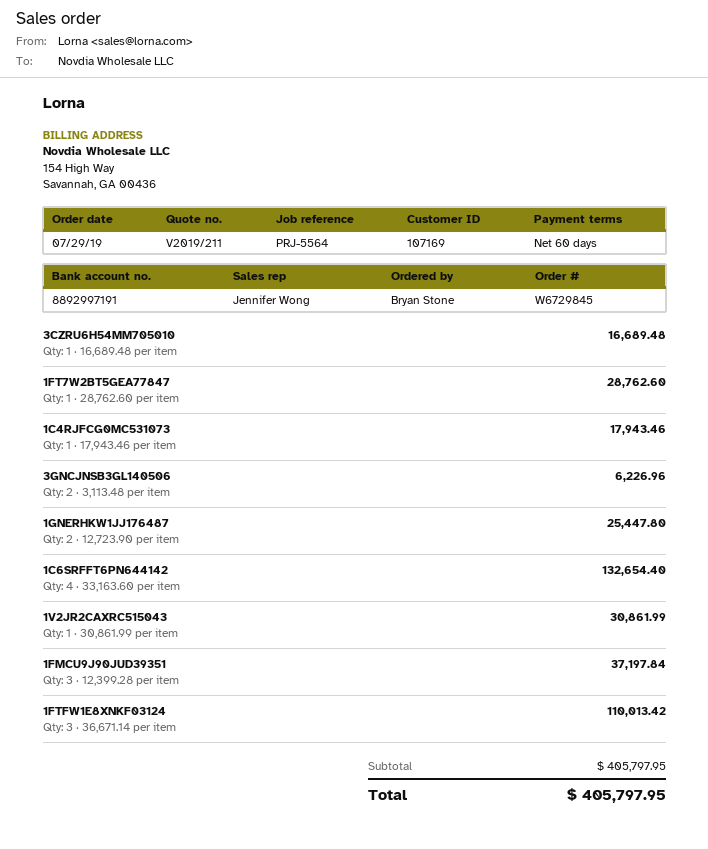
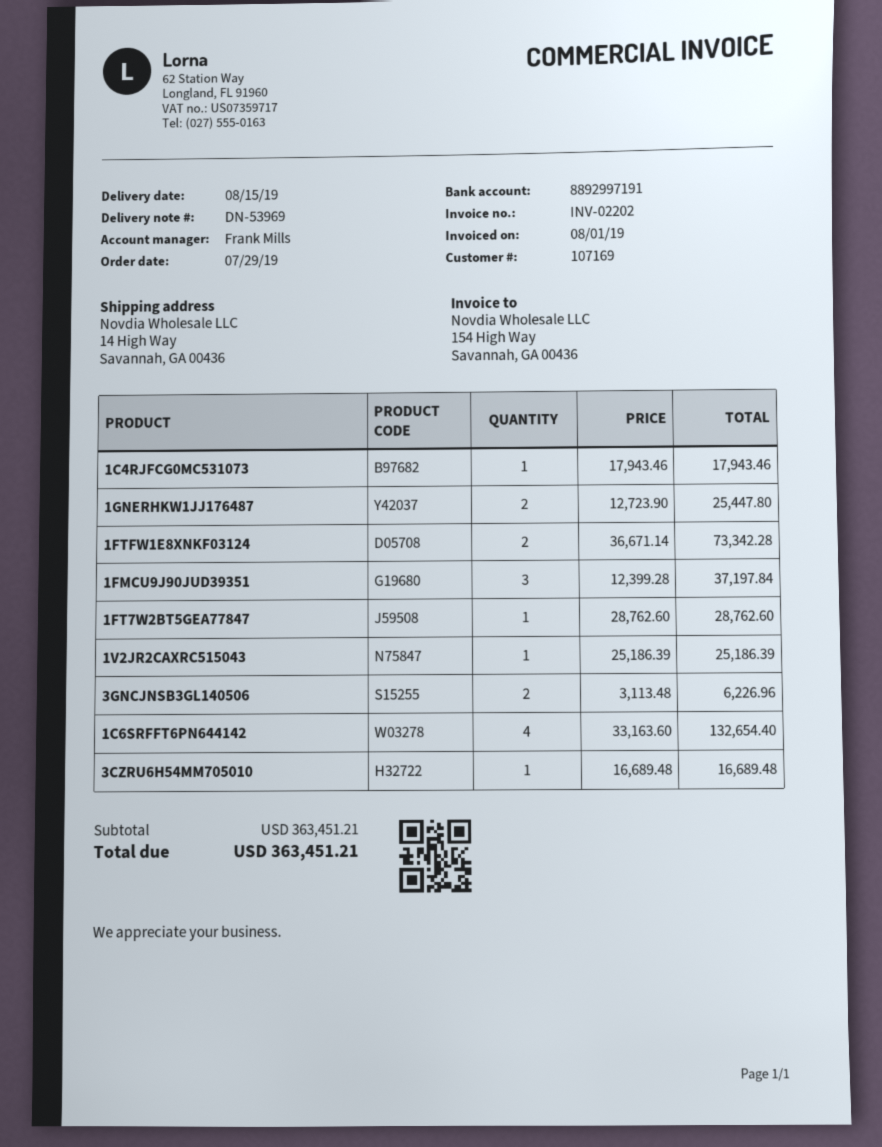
sales rep: Jennifer Wong -> Frank Mills
1V2JR2CAXRC515043: 1 x 30861.99 = 30861.99 -> 1 x 25186.39 = 25186.39
1FTFW1E8XNKF03124: 3 x 36671.14 = 110013.42 -> 2 x 36671.14 = 73342.28
subtotal: 405797.95 -> 363451.21
total: 405797.95 -> 363451.21

